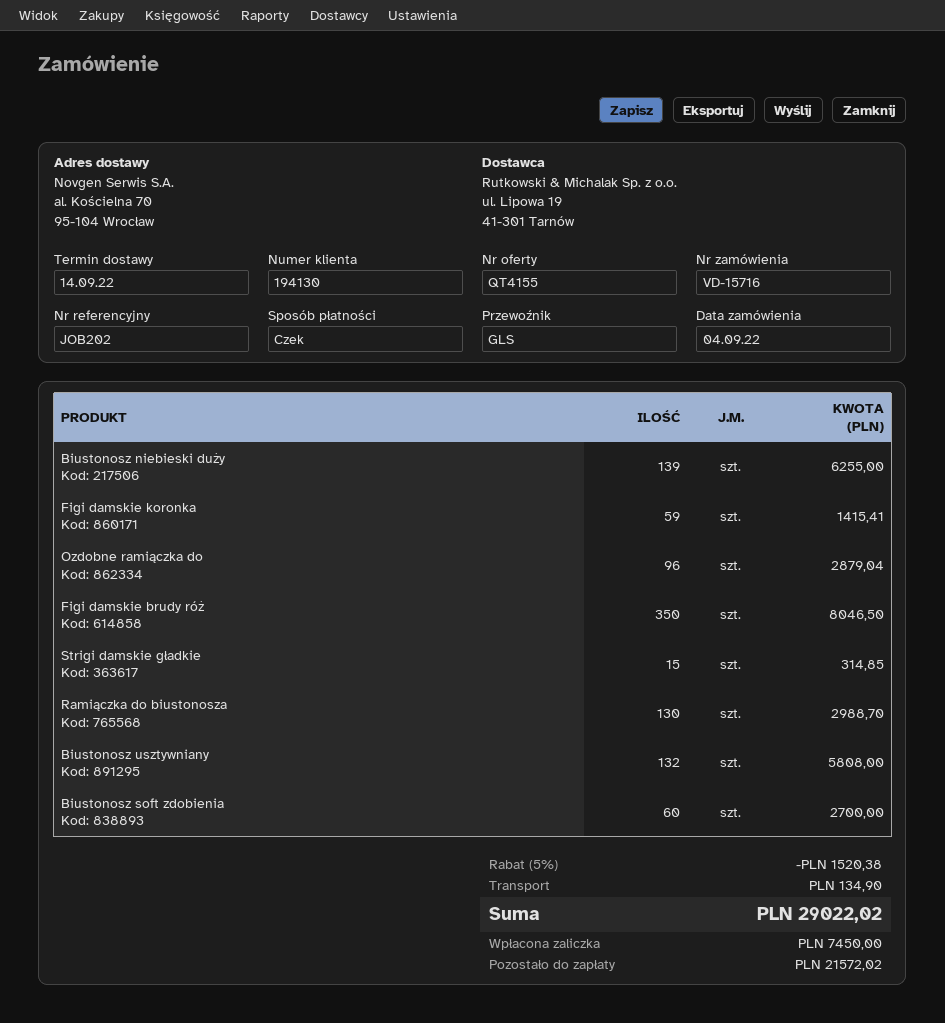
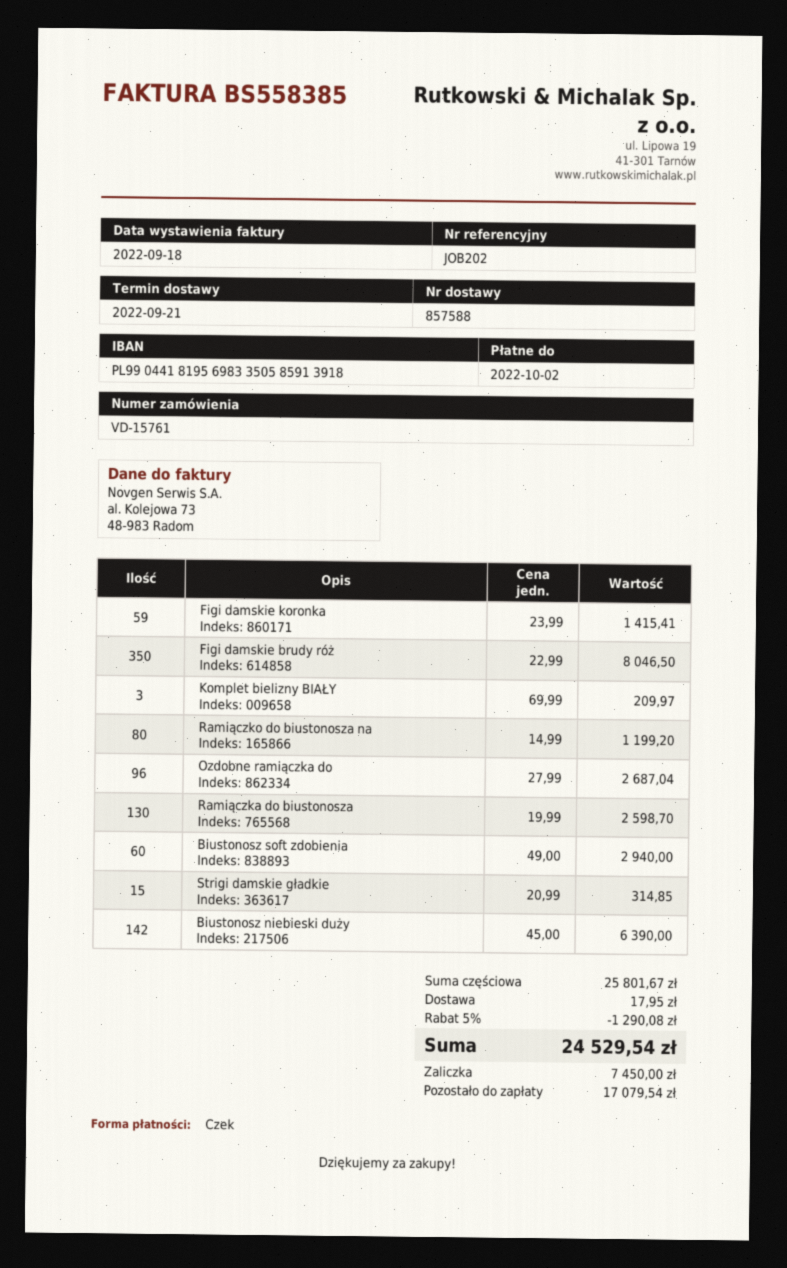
order number: VD-15716 -> VD-15761
delivery date: 2022-09-14 -> 2022-09-21
Biustonosz niebieski duży: 139 for 6255.00 -> 142 for 6390.00
Ozdobne ramiączka do: 96 for 2879.04 -> 96 for 2687.04
Ramiączka do biustonosza: 130 for 2988.70 -> 130 for 2598.70
Biustonosz usztywniany: 132 for 5808.00 -> none
Biustonosz soft zdobienia: 60 for 2700.00 -> 60 for 2940.00
Komplet bielizny BIAŁY: none -> 3 for 209.97
Ramiączko do biustonosza na: none -> 80 for 1199.20
discount: 5% = 1520.38 -> 5% = 1290.08
shipping: 134.90 -> 17.95
total: 29022.02 -> 24529.54
balance: 21572.02 -> 17079.54

